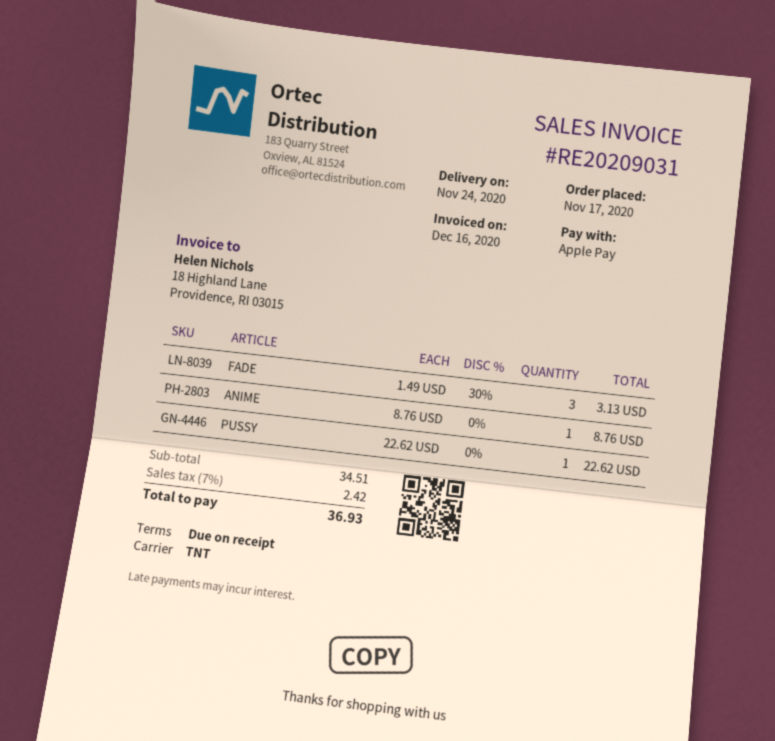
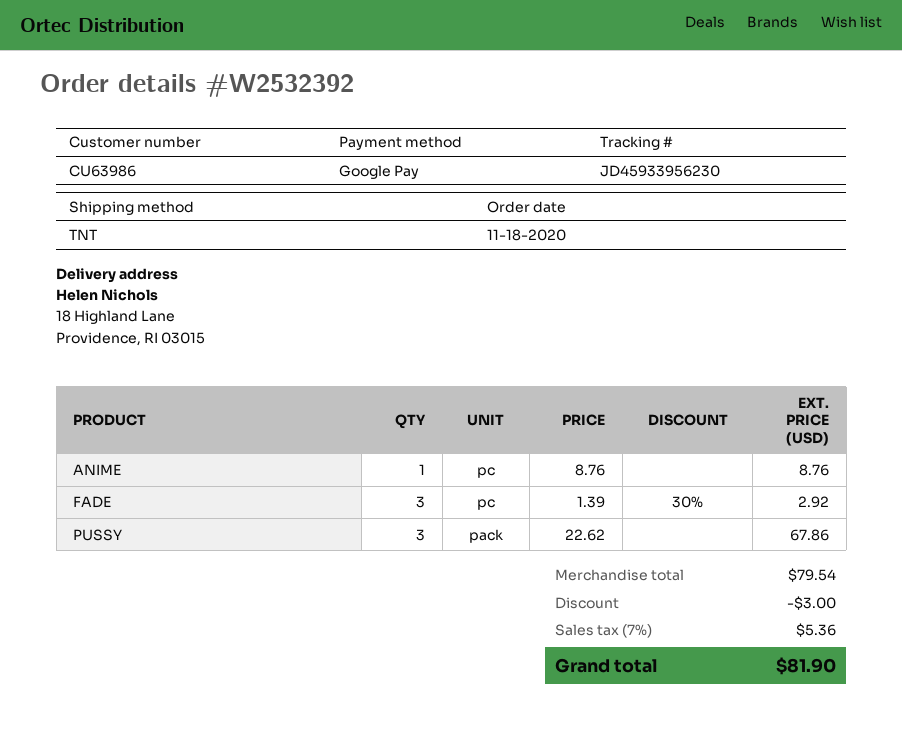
order date: 2020-11-17 -> 2020-11-18
payment method: Apple Pay -> Google Pay
FADE: 3 x 1.49 - 30% = 3.13 -> 3 x 1.39 - 30% = 2.92
PUSSY: 1 x 22.62 = 22.62 -> 3 x 22.62 = 67.86
subtotal: 34.51 -> 79.54
discount: none -> 3.00
tax: 7% = 2.42 -> 7% = 5.36
total: 36.93 -> 81.90

